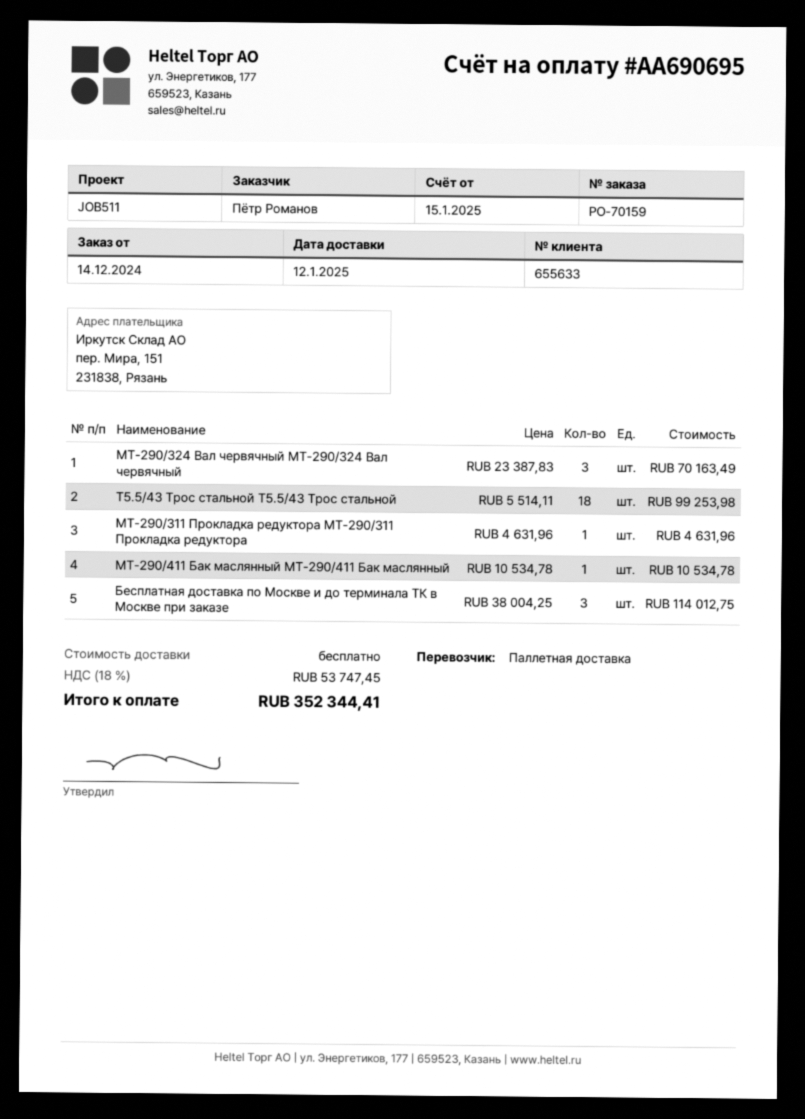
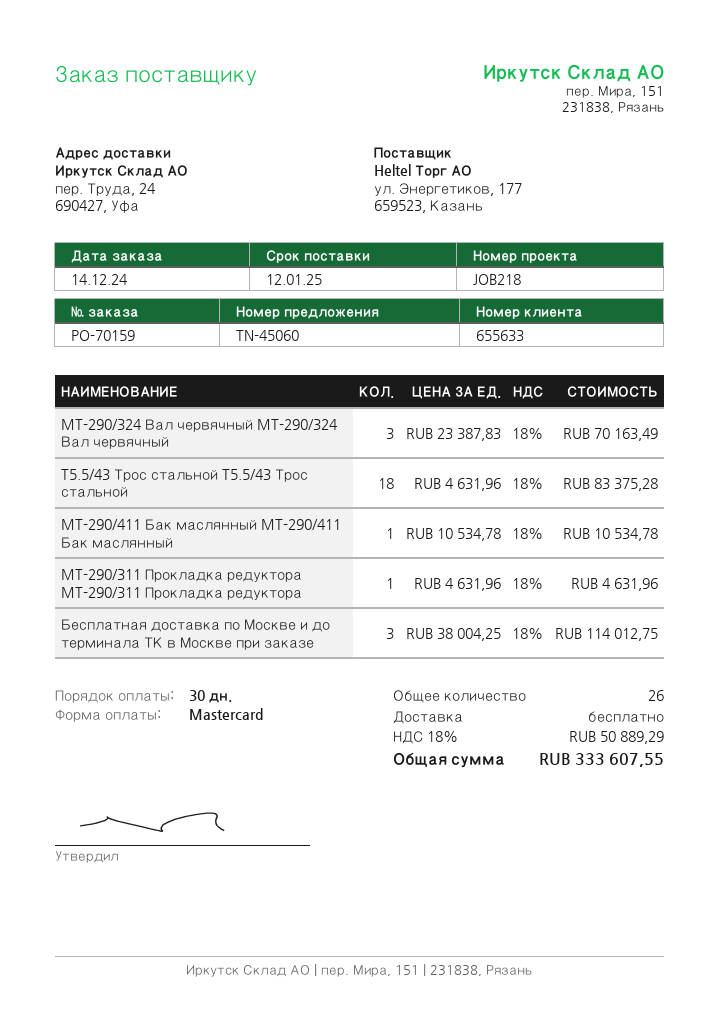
reference: JOB511 -> JOB218
T5.5/43 Трос стальной T5.5/43 Трос стальной: 18 x 5514.11 = 99253.98 -> 18 x 4631.96 = 83375.28
tax: 18% = 53747.45 -> 18% = 50889.29
total: 352344.41 -> 333607.55

